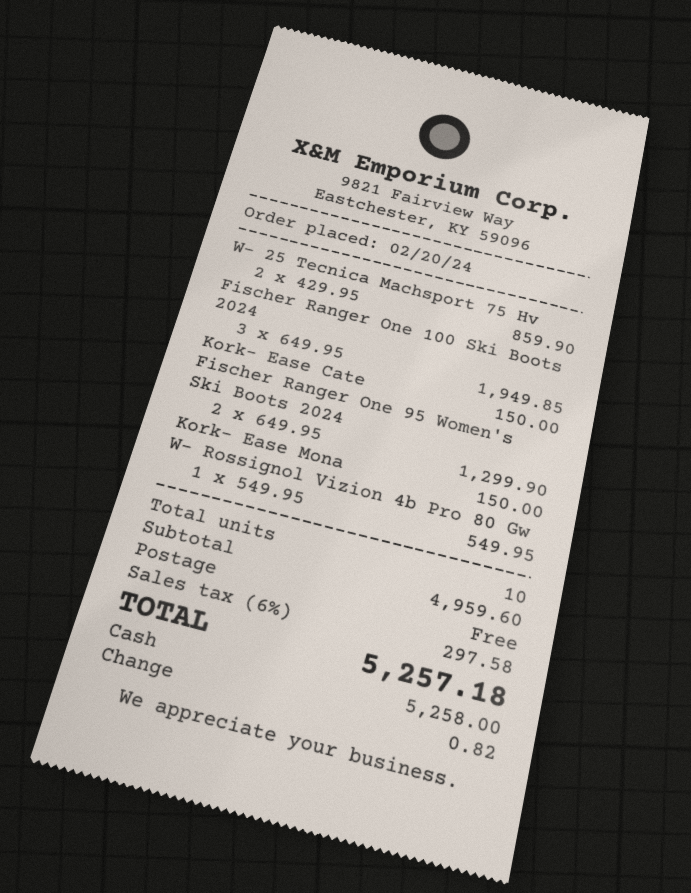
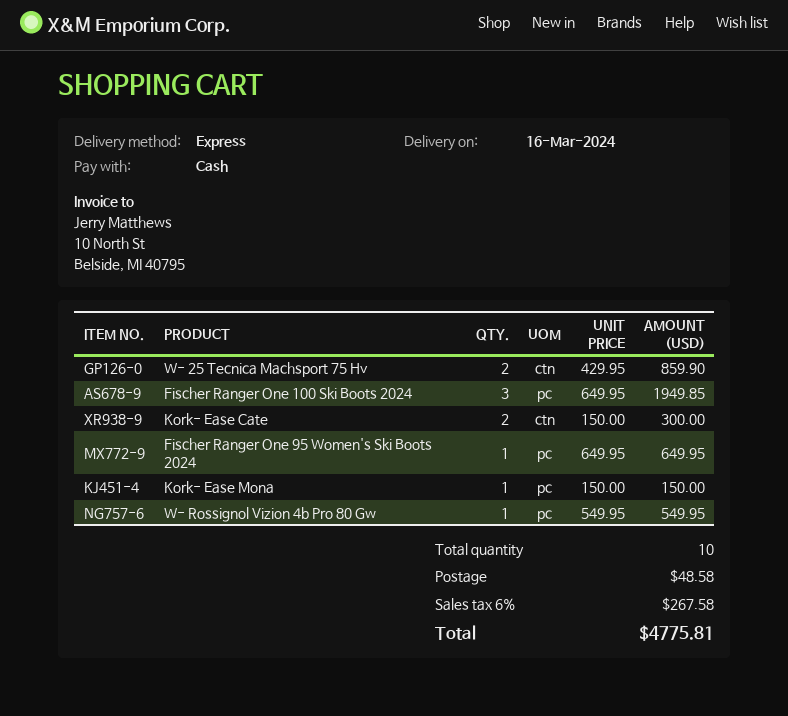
Kork- Ease Cate: 1 x 150.00 = 150.00 -> 2 x 150.00 = 300.00
Fischer Ranger One 95 Women's Ski Boots 2024: 2 x 649.95 = 1299.90 -> 1 x 649.95 = 649.95
shipping: 0.00 -> 48.58
tax: 6% = 297.58 -> 6% = 267.58
total: 5257.18 -> 4775.81

